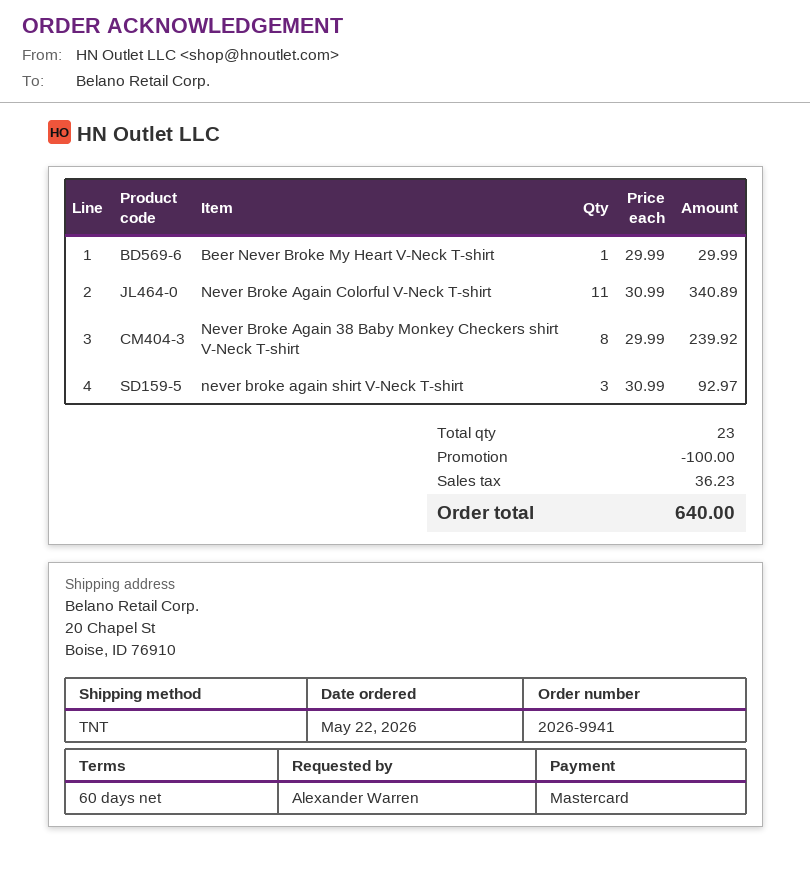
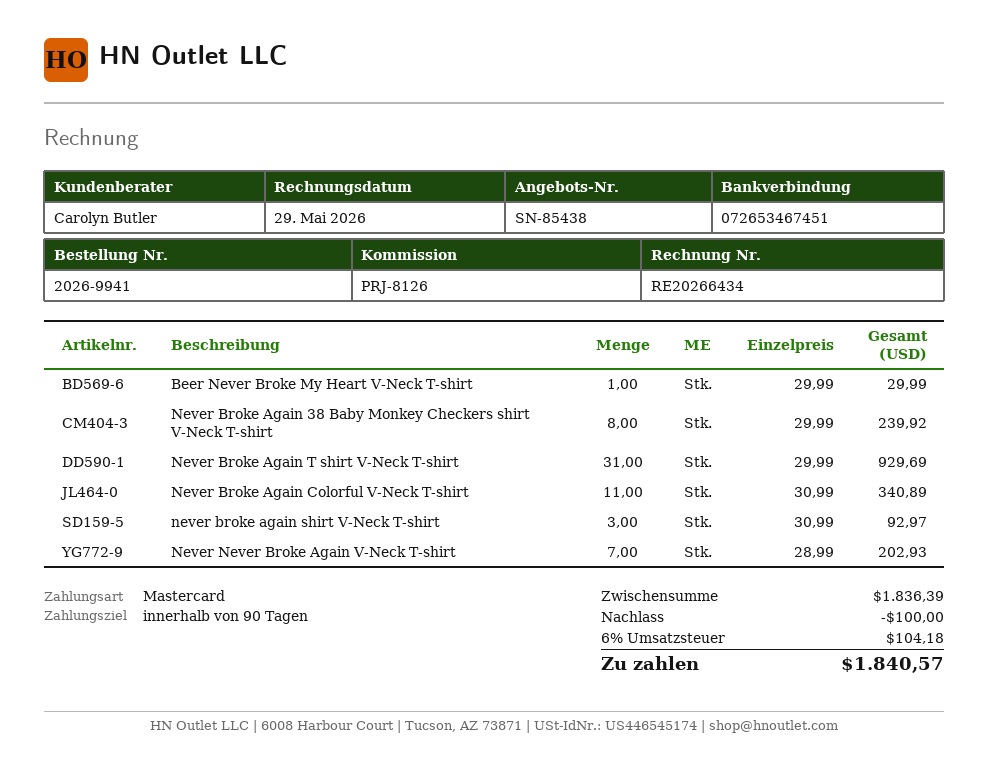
payment terms: 60 days -> 90 days
Never Broke Again T shirt V-Neck T-shirt: none -> 31 x 29.99 = 929.69
Never Never Broke Again V-Neck T-shirt: none -> 7 x 28.99 = 202.93
tax: 36.23 -> 104.18
total: 640.00 -> 1840.57

